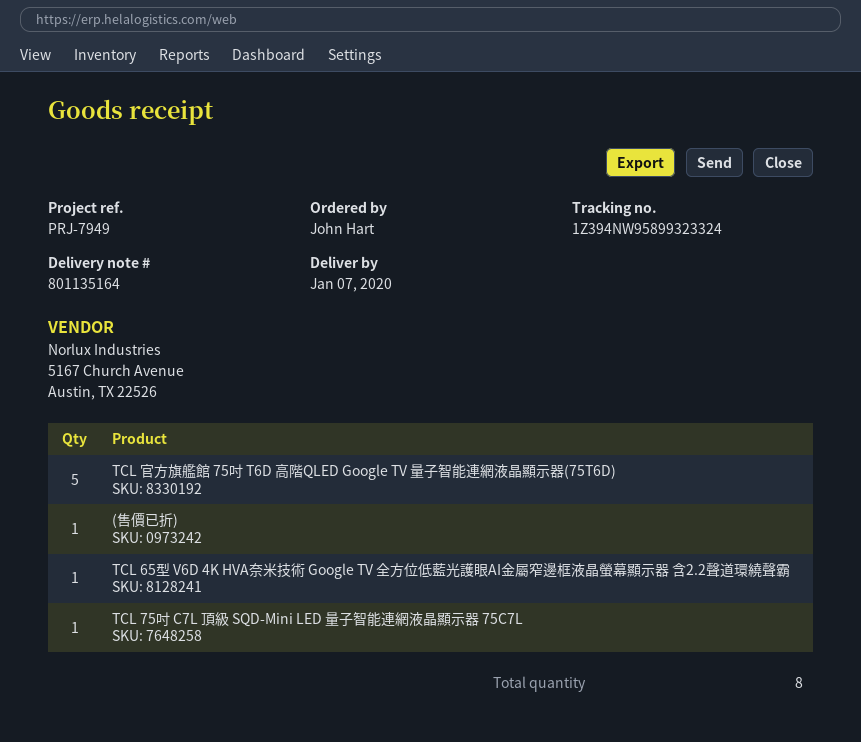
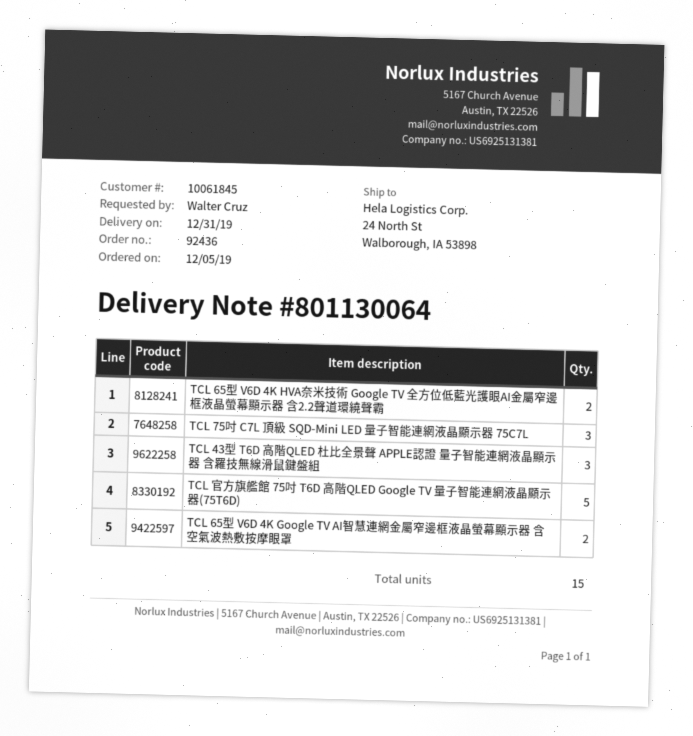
delivery note number: 801135164 -> 801130064
delivery date: 2020-01-07 -> 2019-12-31
ordered by: John Hart -> Walter Cruz
(售價已折): 1 -> none
TCL 65型 V6D 4K HVA奈米技術 Google TV 全方位低藍光護眼AI金屬窄邊框液晶螢幕顯示器 含2.2聲道環繞聲霸: 1 -> 2
TCL 75吋 C7L 頂級 SQD-Mini LED 量子智能連網液晶顯示器 75C7L: 1 -> 3
TCL 43型 T6D 高階QLED 杜比全景聲 APPLE認證 量子智能連網液晶顯示器 含羅技無線滑鼠鍵盤組: none -> 3
TCL 65型 V6D 4K Google TV AI智慧連網金屬窄邊框液晶螢幕顯示器 含空氣波熱敷按摩眼罩: none -> 2
total quantity: 8 -> 15

